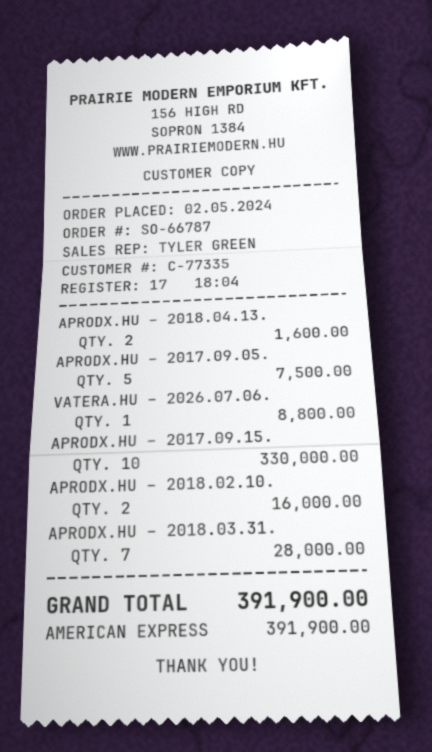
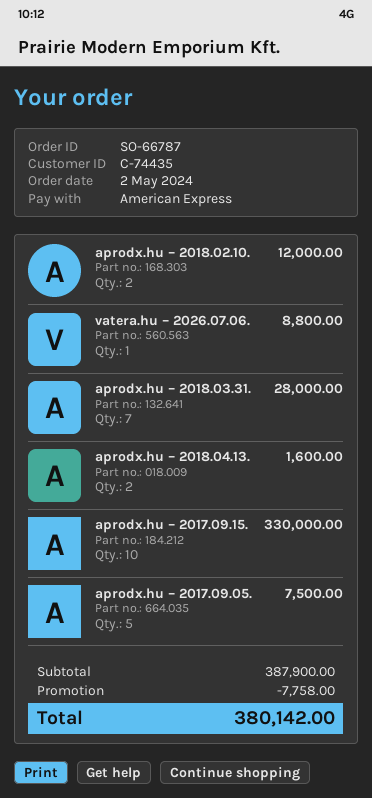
customer number: C-77335 -> C-74435
APRODX.HU – 2018.02.10.: 2 for 16000.00 -> 2 for 12000.00
discount: none -> 7758.00
total: 391900.00 -> 380142.00

